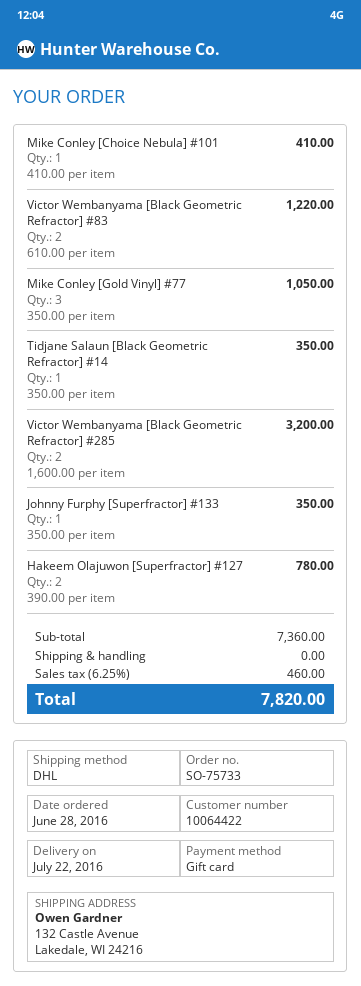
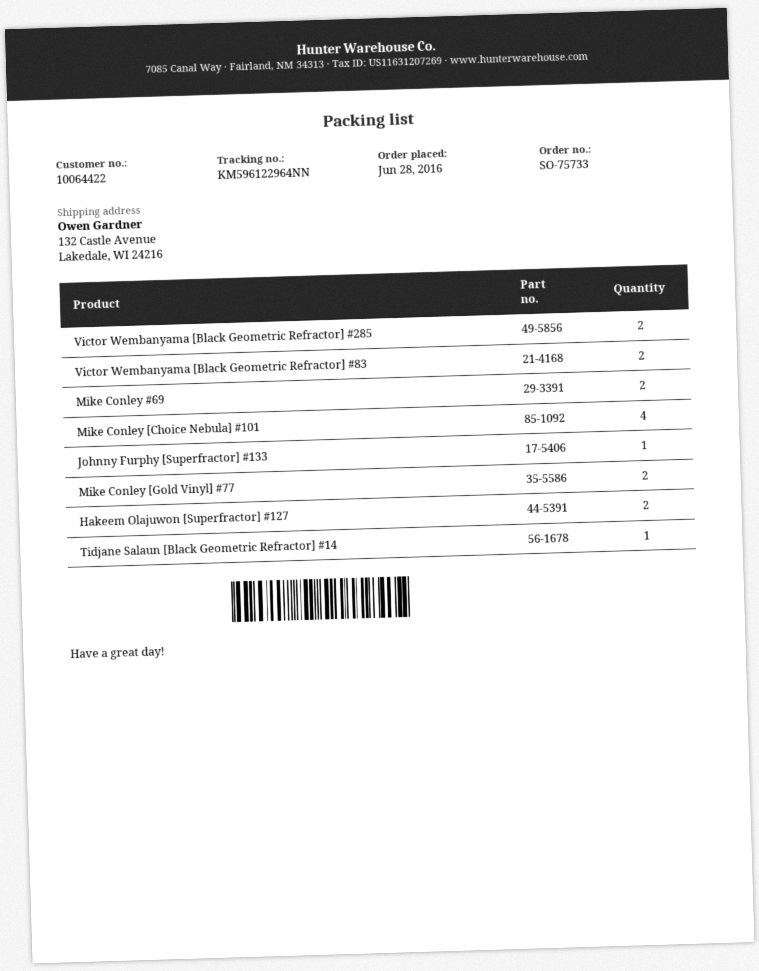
Mike Conley [Choice Nebula] #101: 1 -> 4
Mike Conley [Gold Vinyl] #77: 3 -> 2
Mike Conley #69: none -> 2

